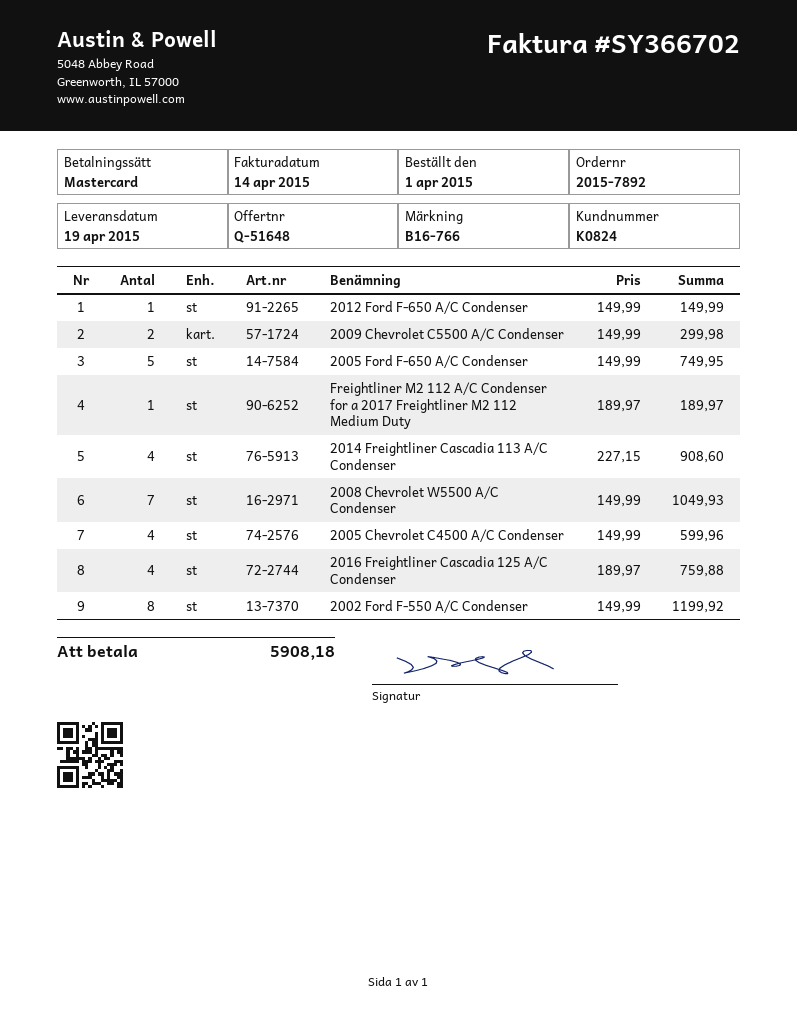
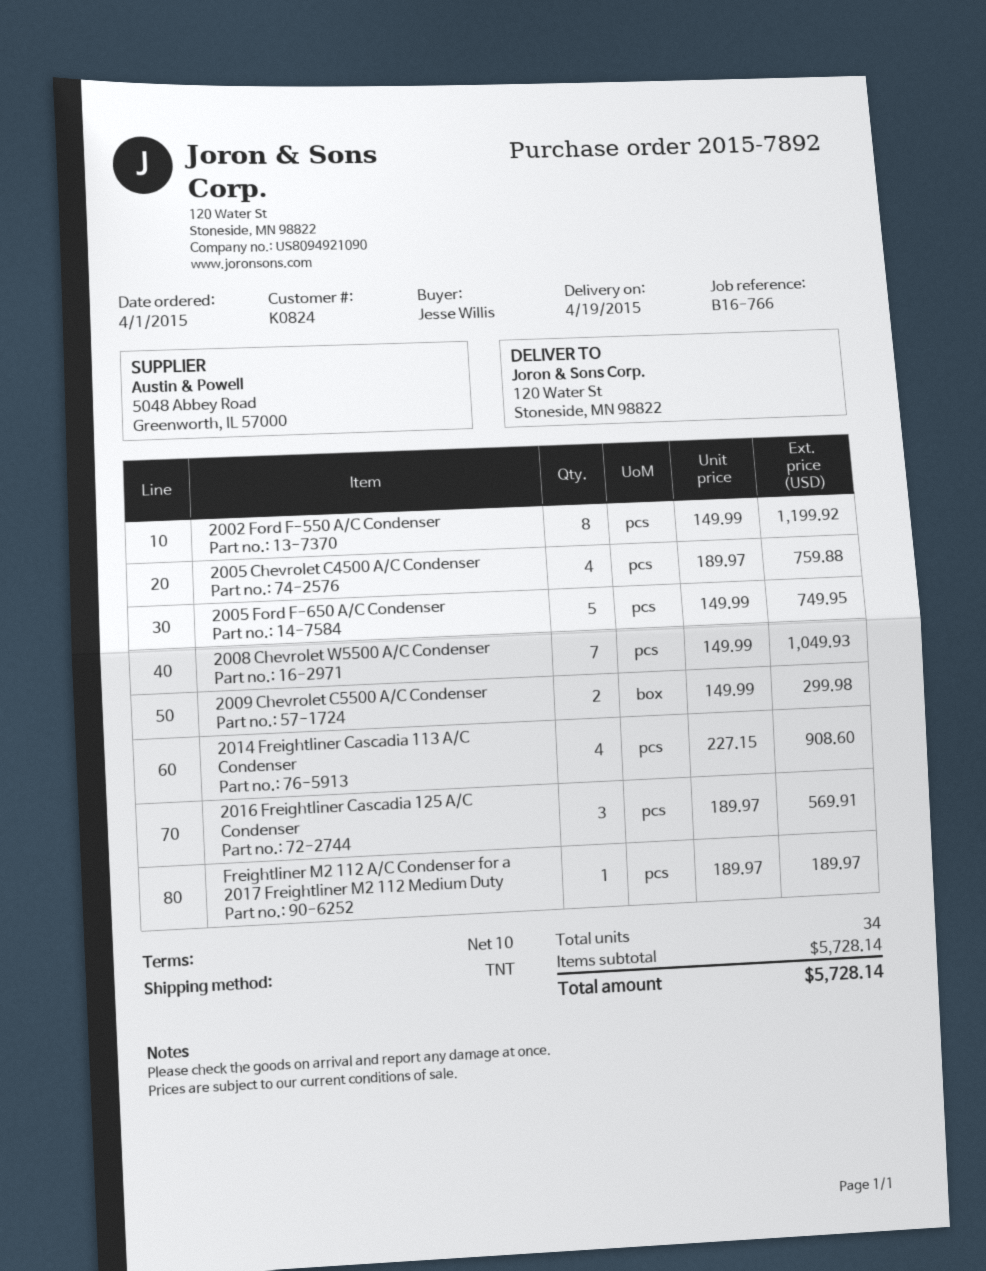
2012 Ford F-650 A/C Condenser: 1 x 149.99 = 149.99 -> none
2005 Chevrolet C4500 A/C Condenser: 4 x 149.99 = 599.96 -> 4 x 189.97 = 759.88
2016 Freightliner Cascadia 125 A/C Condenser: 4 x 189.97 = 759.88 -> 3 x 189.97 = 569.91
total: 5908.18 -> 5728.14

